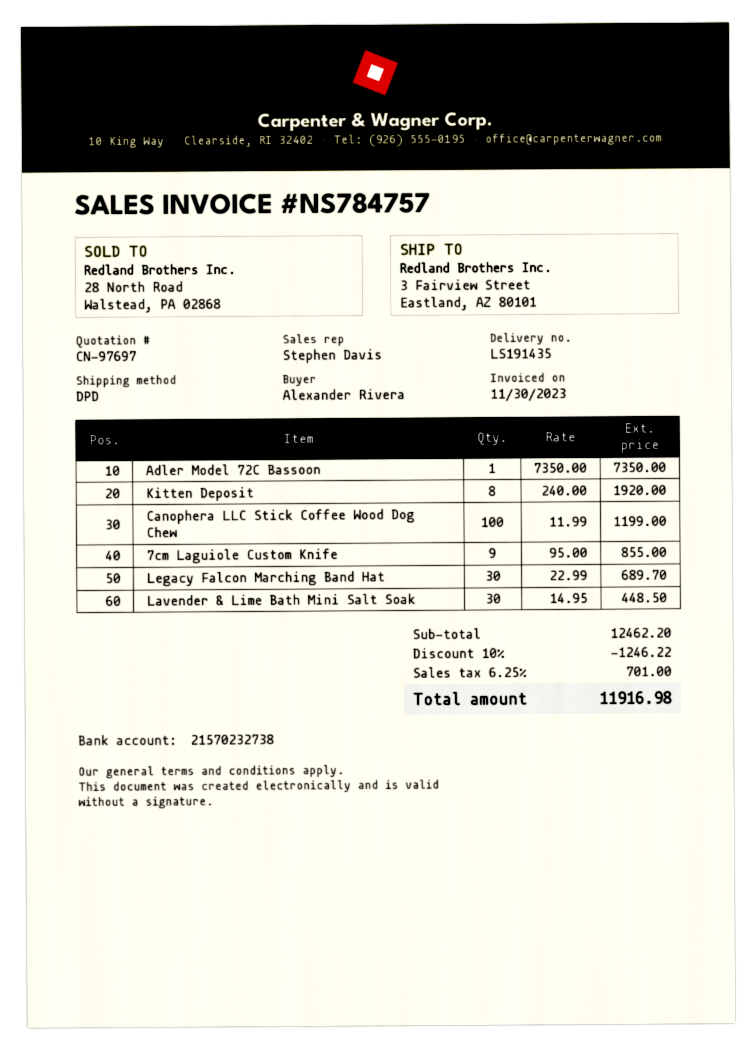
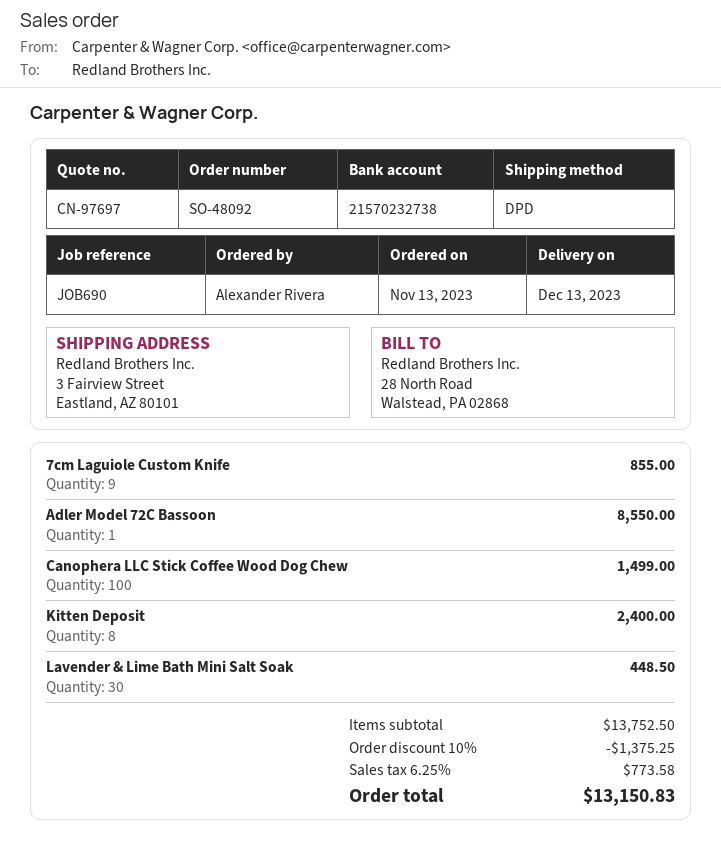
Adler Model 72C Bassoon: 1 for 7350.00 -> 1 for 8550.00
Kitten Deposit: 8 for 1920.00 -> 8 for 2400.00
Canophera LLC Stick Coffee Wood Dog Chew: 100 for 1199.00 -> 100 for 1499.00
Legacy Falcon Marching Band Hat: 30 for 689.70 -> none
subtotal: 12462.20 -> 13752.50
discount: 10% = 1246.22 -> 10% = 1375.25
tax: 6.25% = 701.00 -> 6.25% = 773.58
total: 11916.98 -> 13150.83

